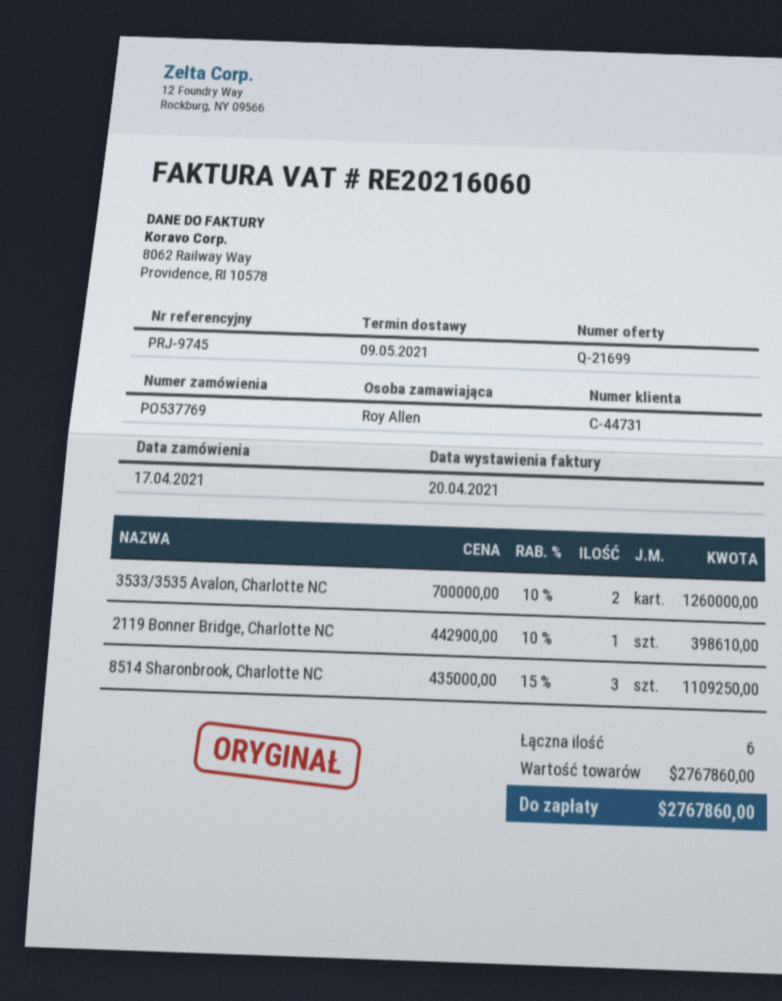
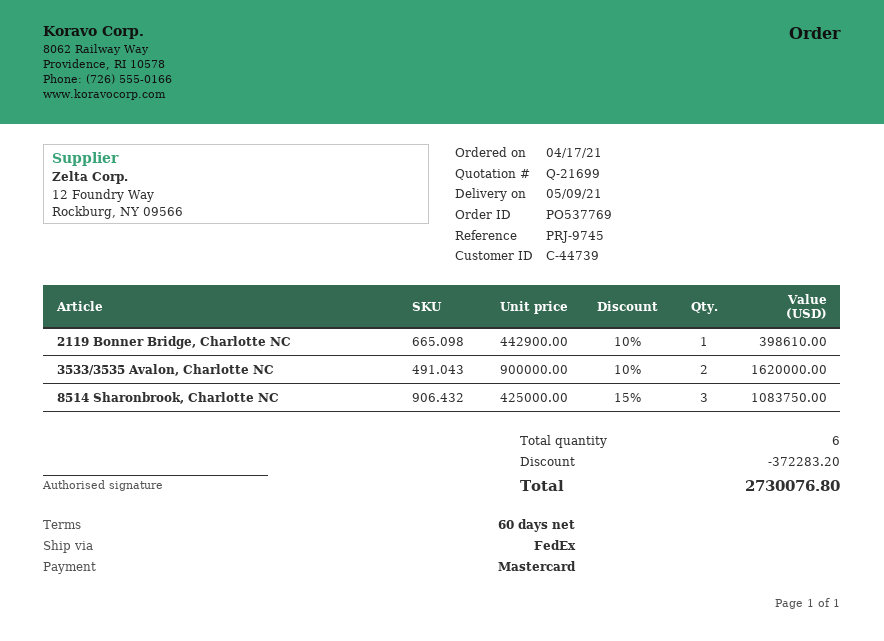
customer number: C-44731 -> C-44739
3533/3535 Avalon, Charlotte NC: 2 x 700000.00 - 10% = 1260000.00 -> 2 x 900000.00 - 10% = 1620000.00
8514 Sharonbrook, Charlotte NC: 3 x 435000.00 - 15% = 1109250.00 -> 3 x 425000.00 - 15% = 1083750.00
discount: none -> 372283.20
total: 2767860.00 -> 2730076.80

